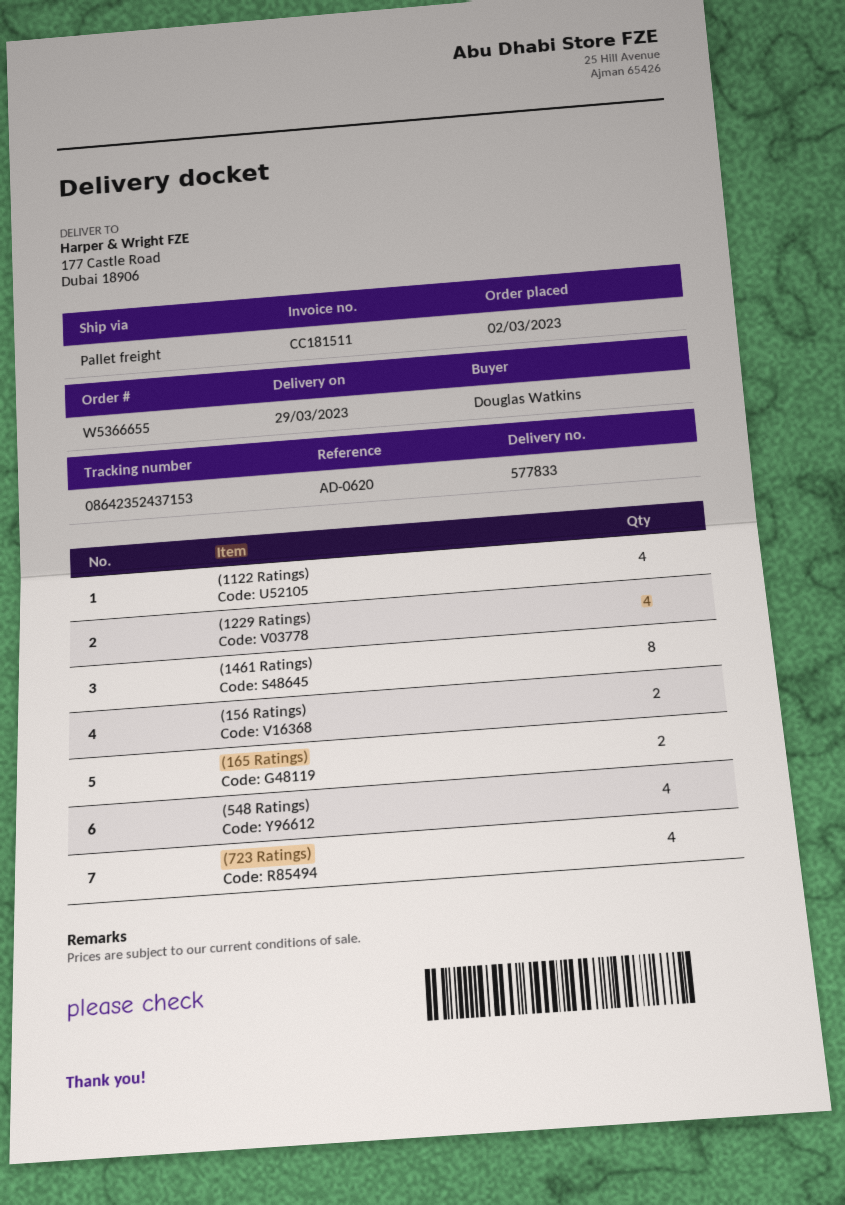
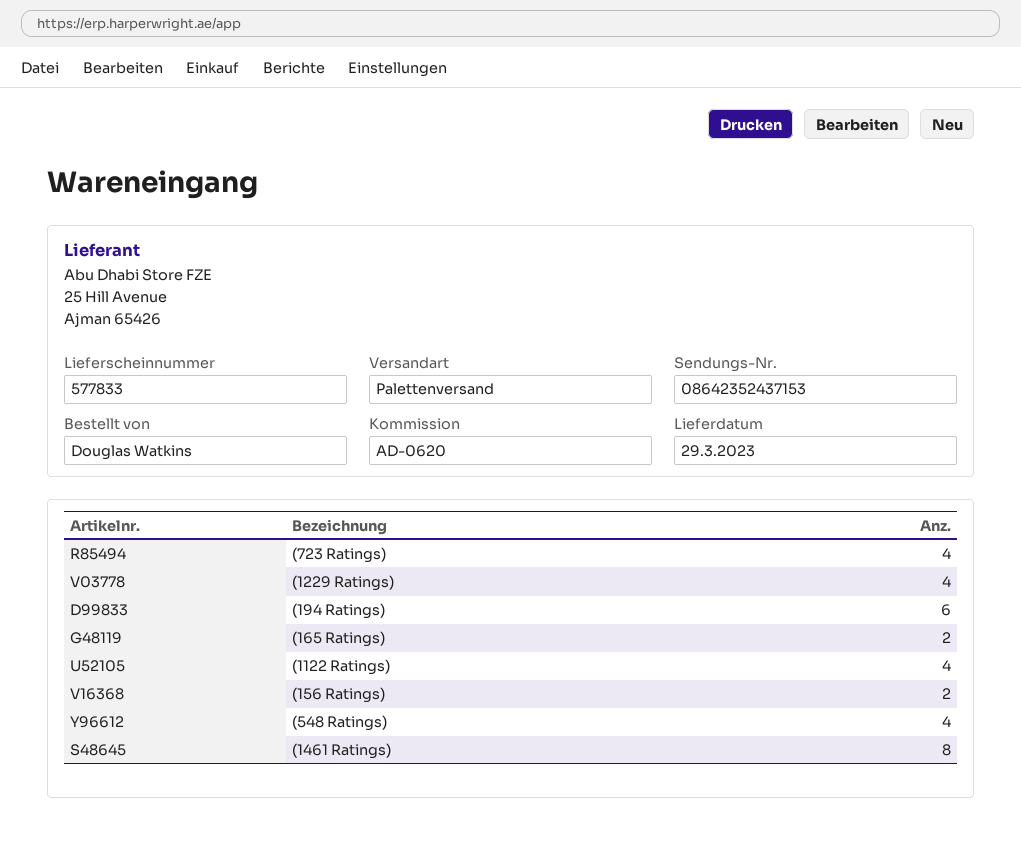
(194 Ratings): none -> 6

